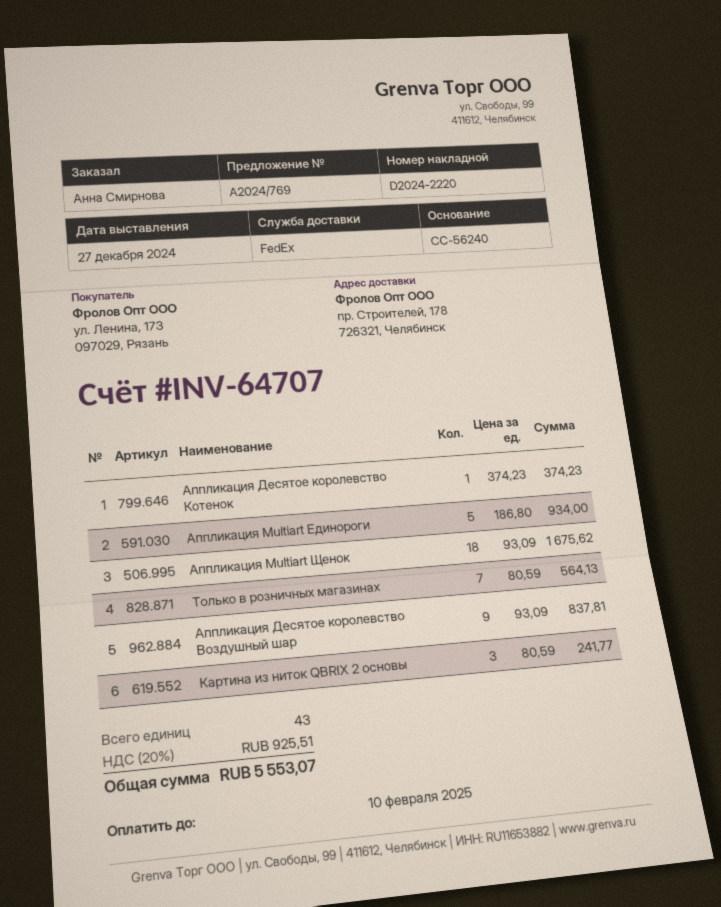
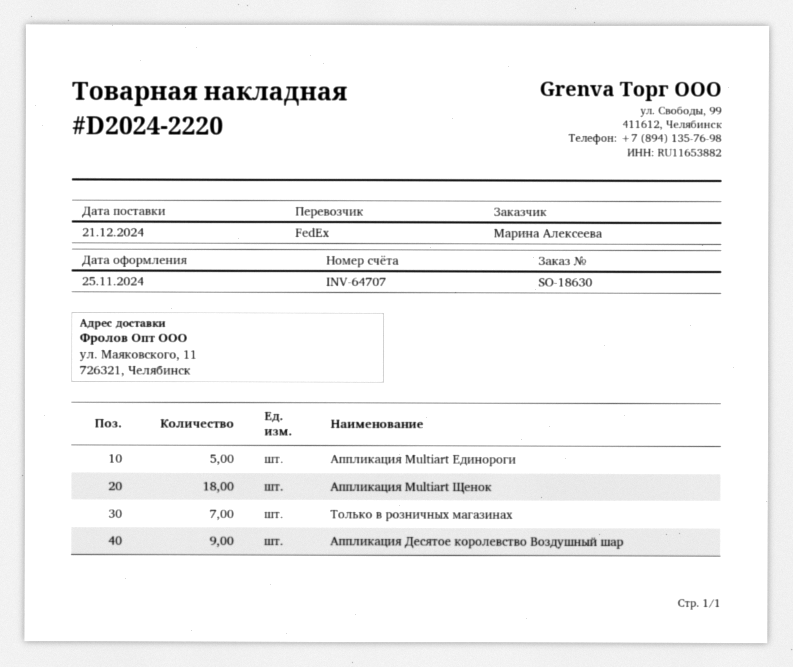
ordered by: Анна Смирнова -> Марина Алексеева
ship to: пр. Строителей, 178, 726321, Челябинск -> ул. Маяковского, 11, 726321, Челябинск
Аппликация Десятое королевство Котенок: 1 -> none
Картина из ниток QBRIX 2 основы: 3 -> none

